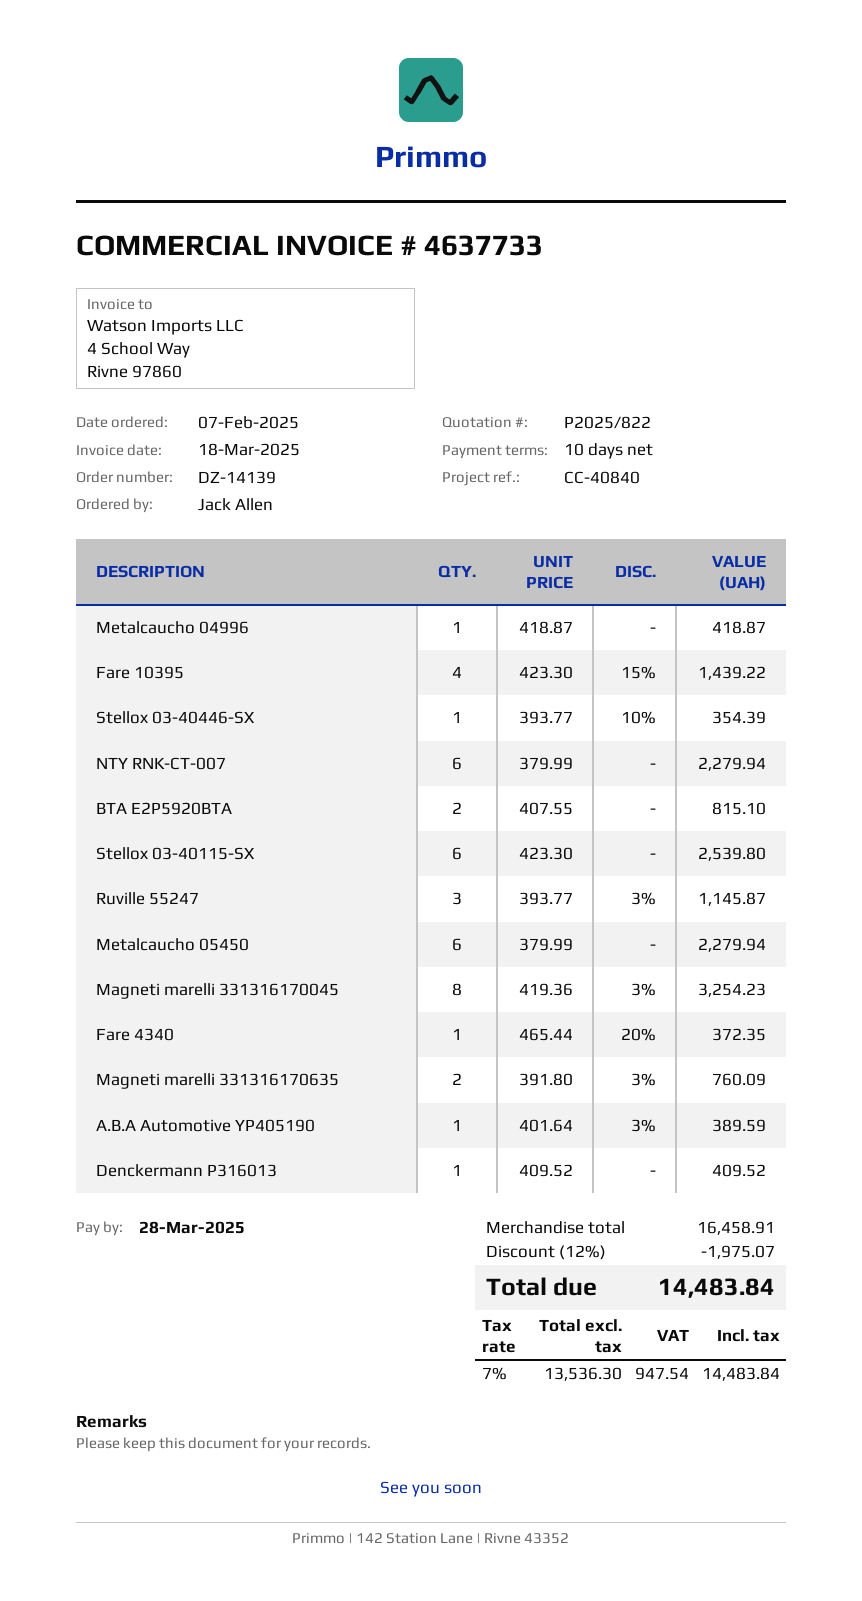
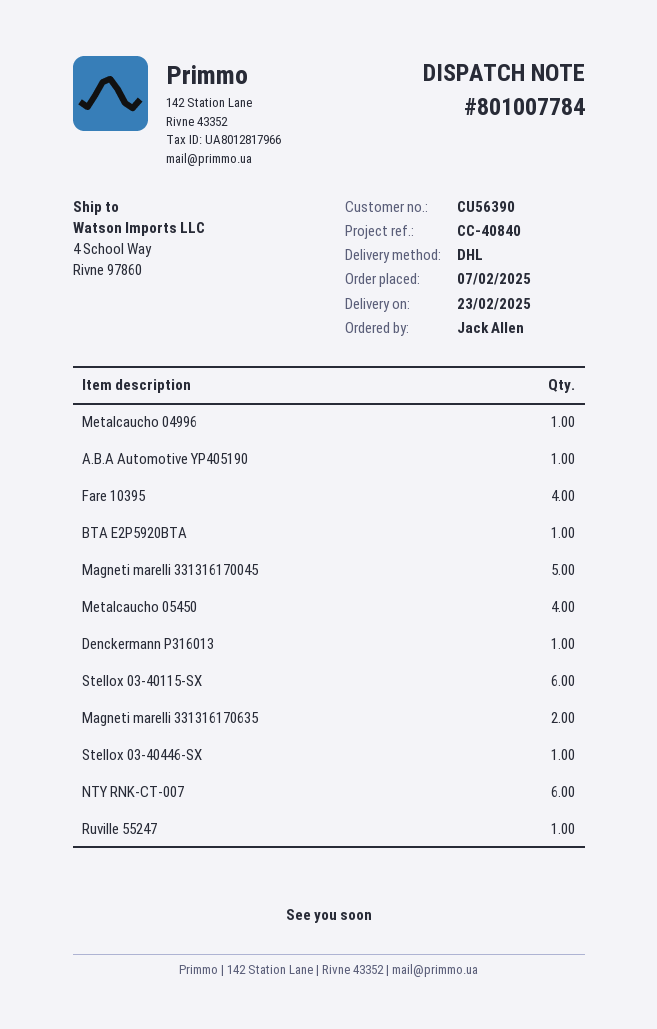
BTA E2P5920BTA: 2 -> 1
Ruville 55247: 3 -> 1
Metalcaucho 05450: 6 -> 4
Magneti marelli 331316170045: 8 -> 5
Fare 4340: 1 -> none

